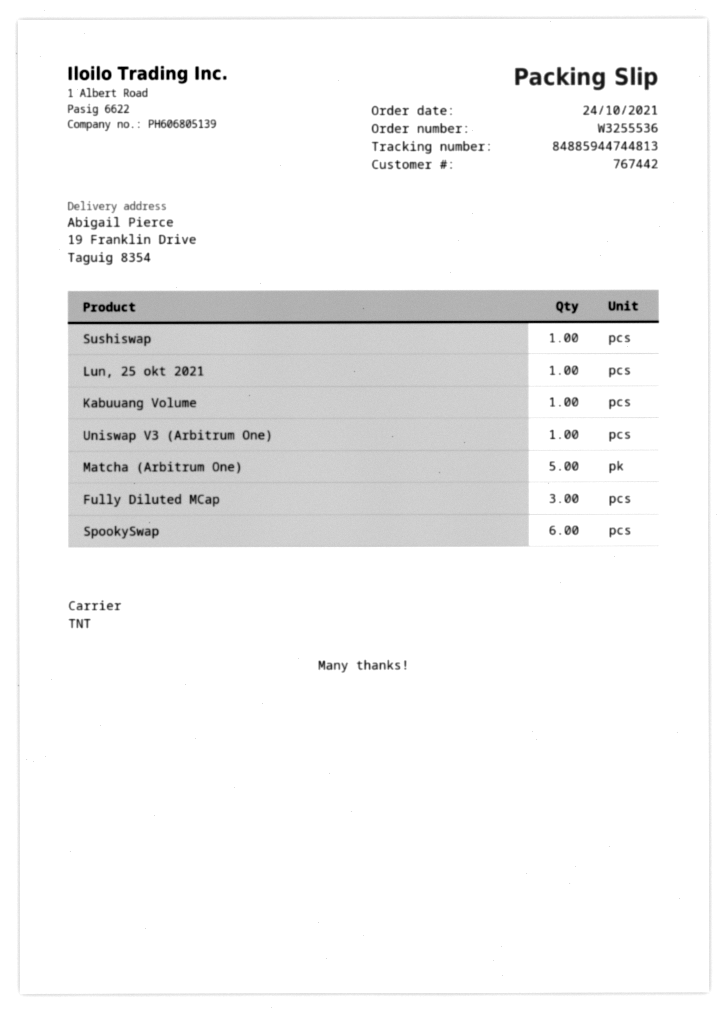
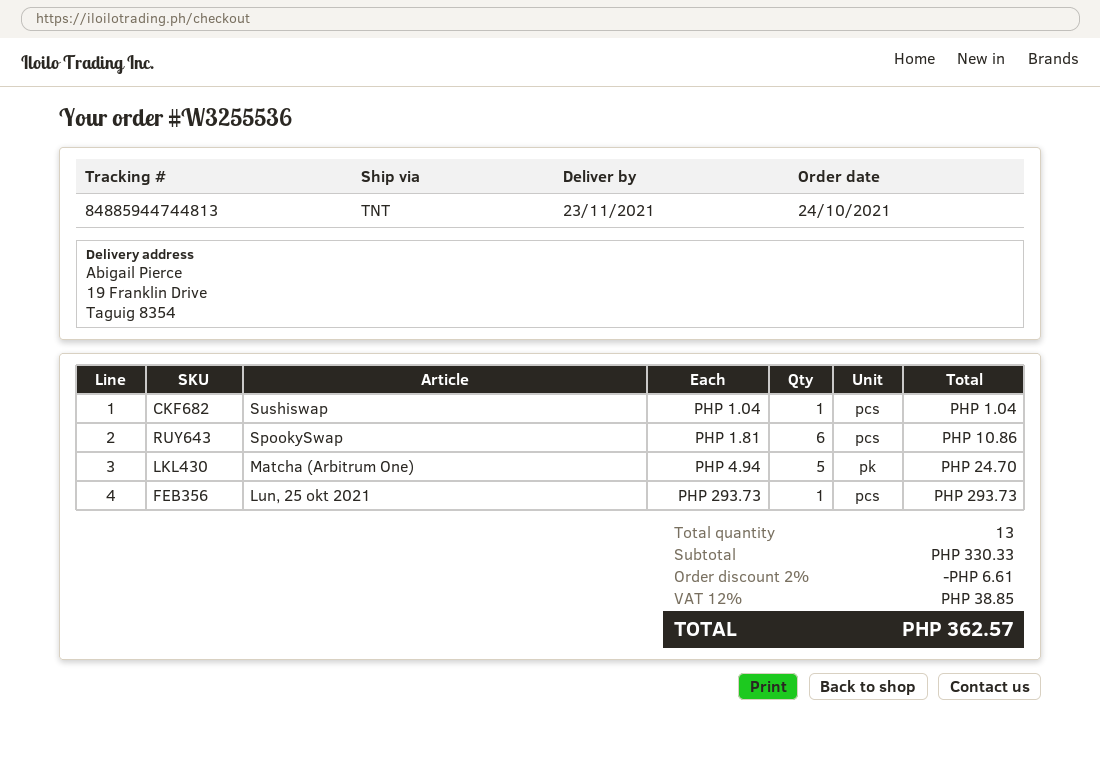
Kabuuang Volume: 1 -> none
Uniswap V3 (Arbitrum One): 1 -> none
Fully Diluted MCap: 3 -> none

